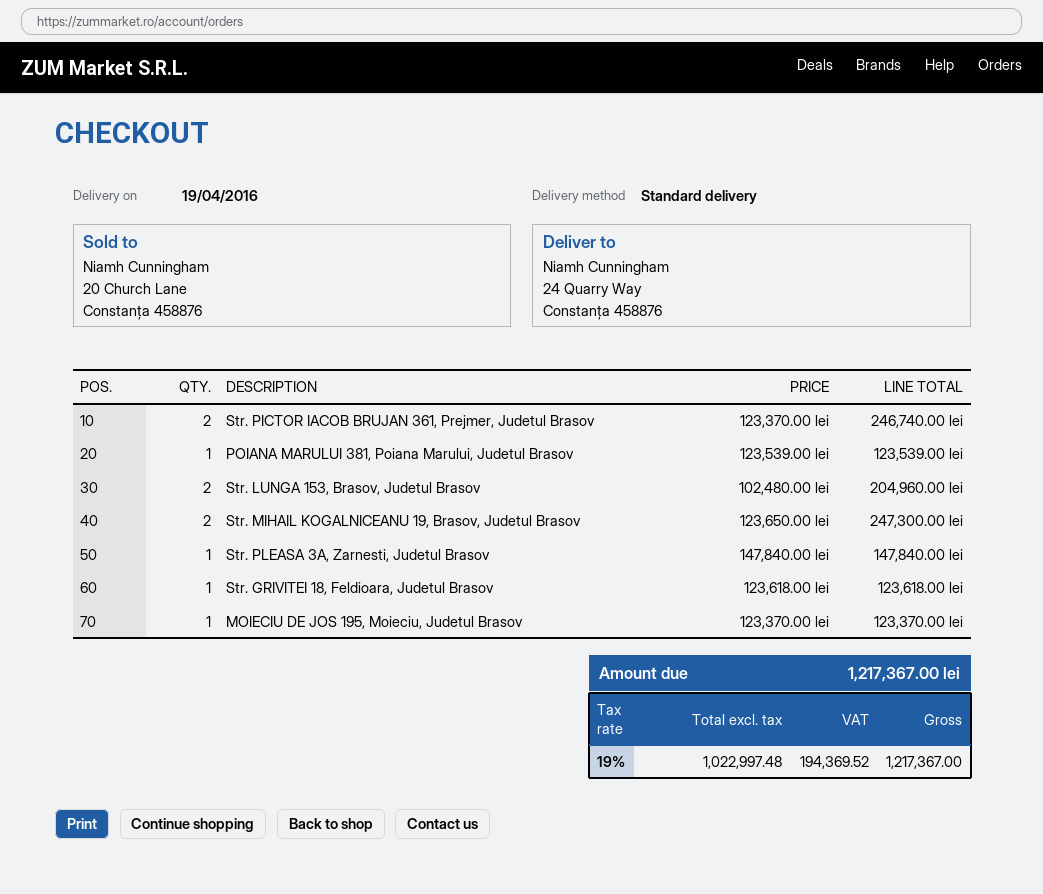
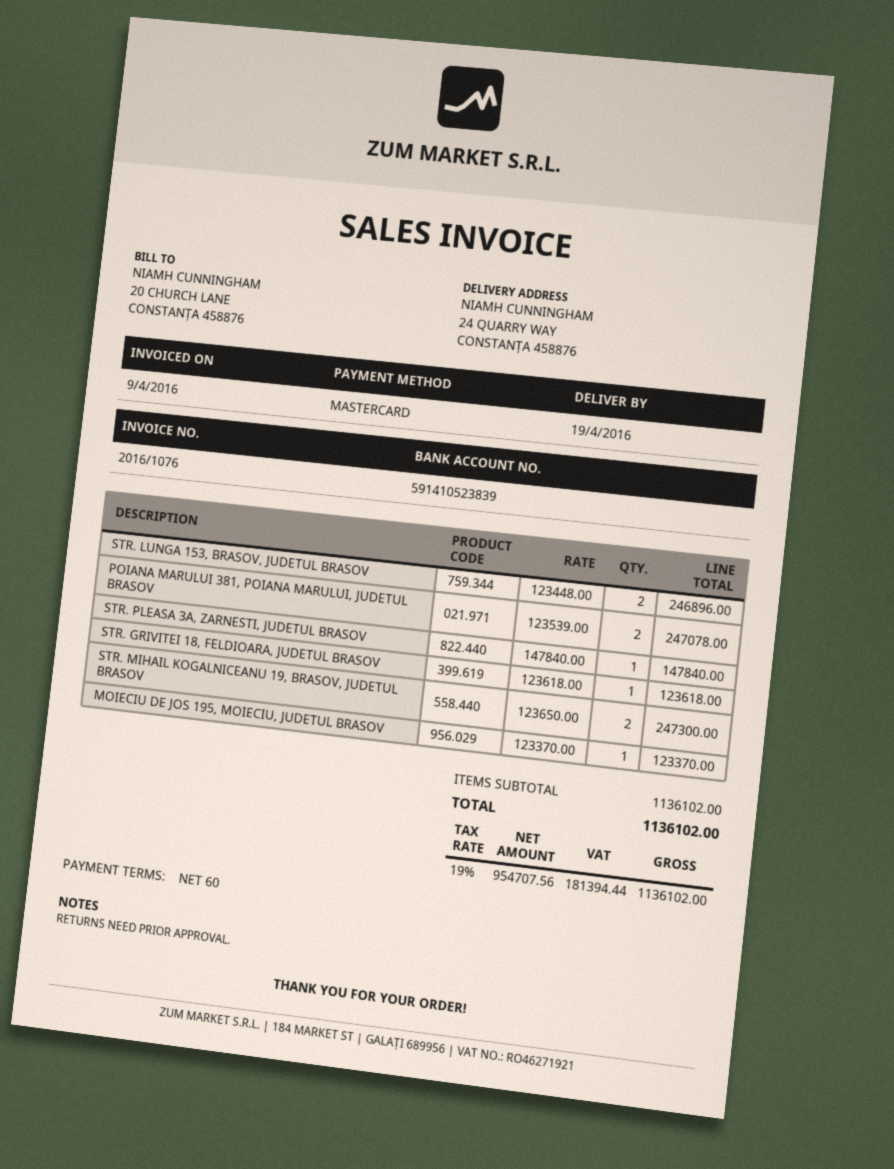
Str. PICTOR IACOB BRUJAN 361, Prejmer, Judetul Brasov: 2 x 123370.00 = 246740.00 -> none
POIANA MARULUI 381, Poiana Marului, Judetul Brasov: 1 x 123539.00 = 123539.00 -> 2 x 123539.00 = 247078.00
Str. LUNGA 153, Brasov, Judetul Brasov: 2 x 102480.00 = 204960.00 -> 2 x 123448.00 = 246896.00
net: 1022997.48 -> 954707.56
tax: 19% = 194369.52 -> 19% = 181394.44
total: 1217367.00 -> 1136102.00

